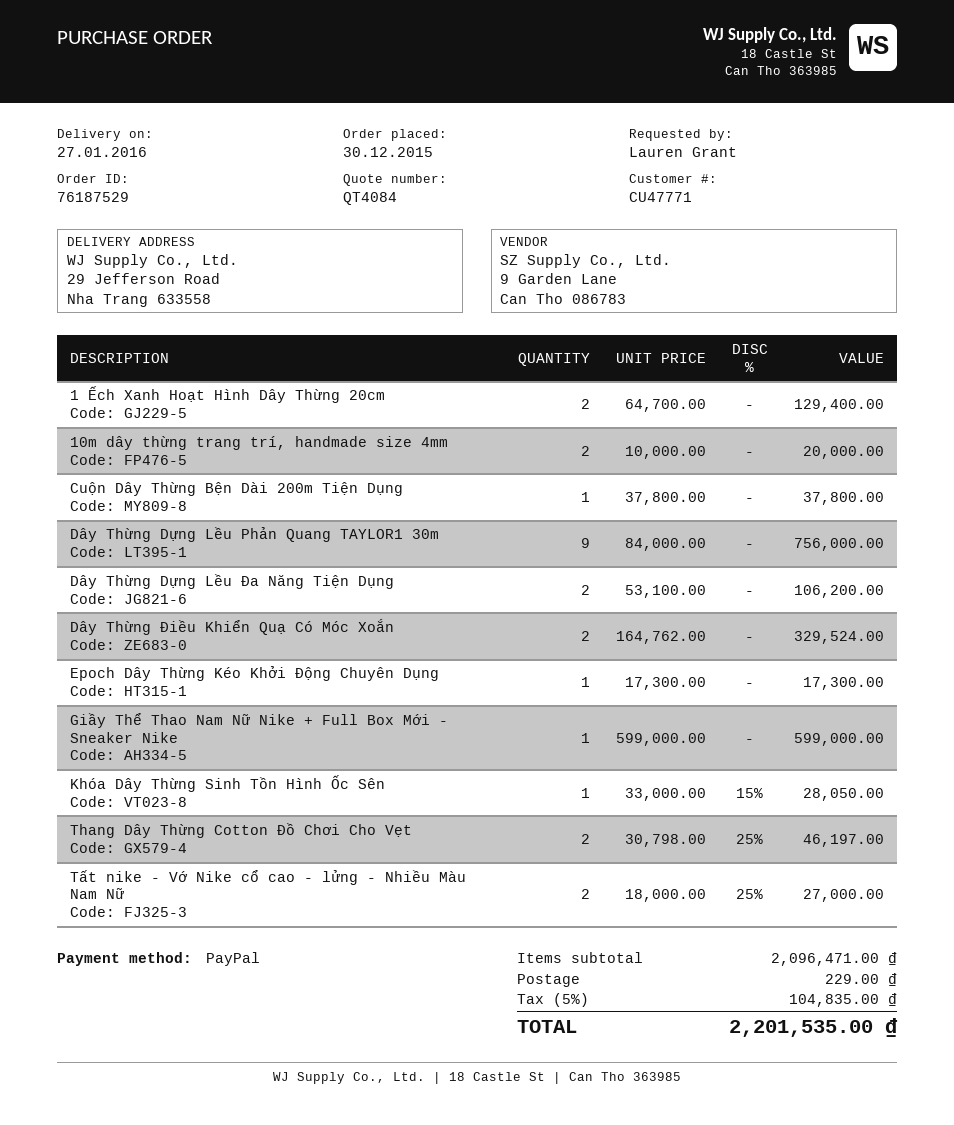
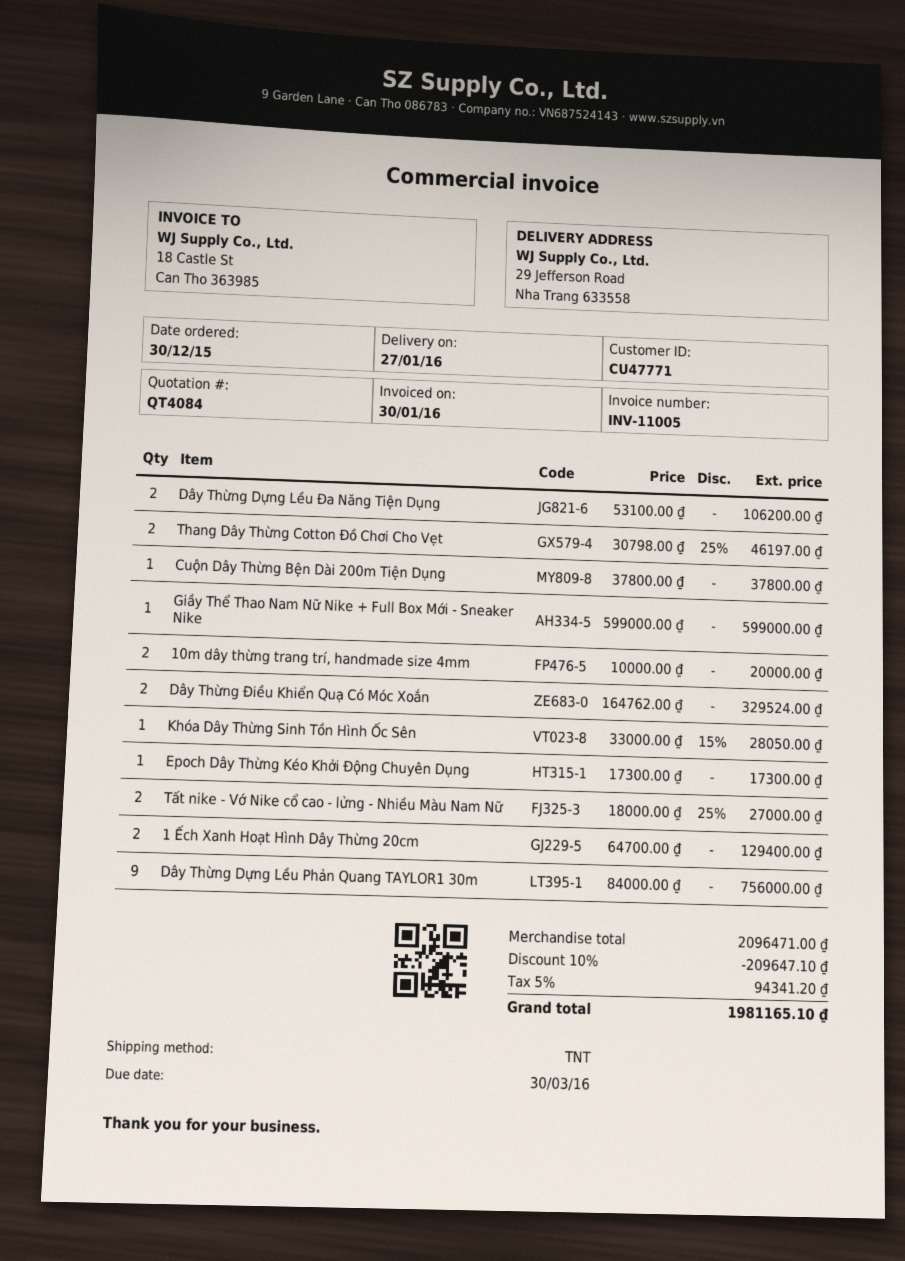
discount: none -> 10% = 209647.10
shipping: 229.00 -> none
tax: 5% = 104835.00 -> 5% = 94341.20
total: 2201535.00 -> 1981165.10

